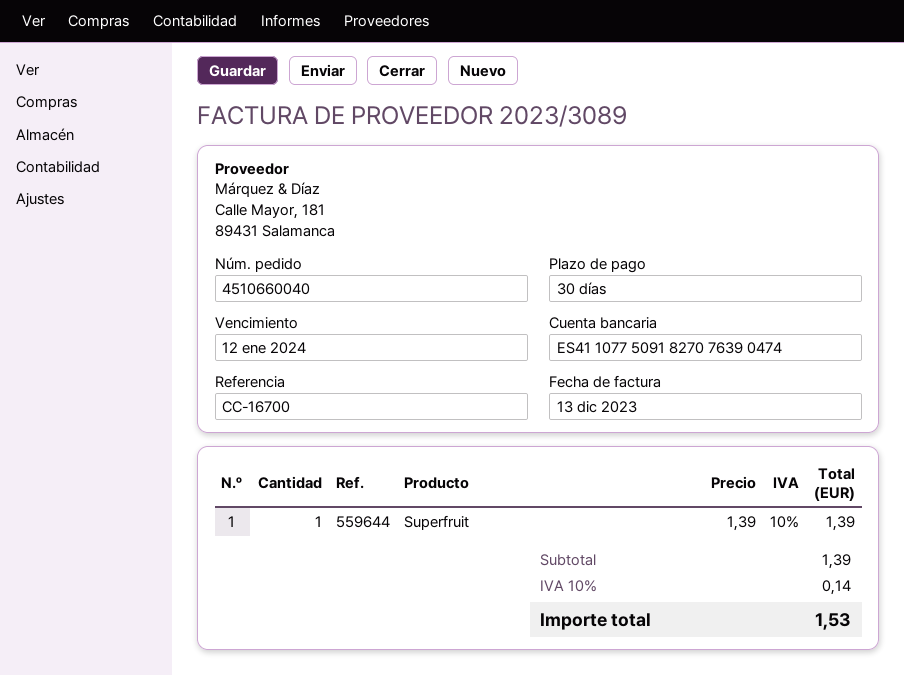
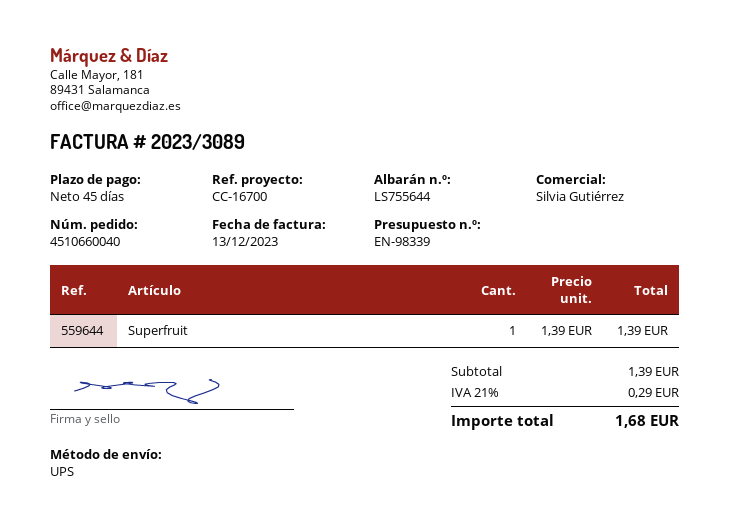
payment terms: 30 days -> 45 days
tax: 10% = 0.14 -> 21% = 0.29
total: 1.53 -> 1.68

